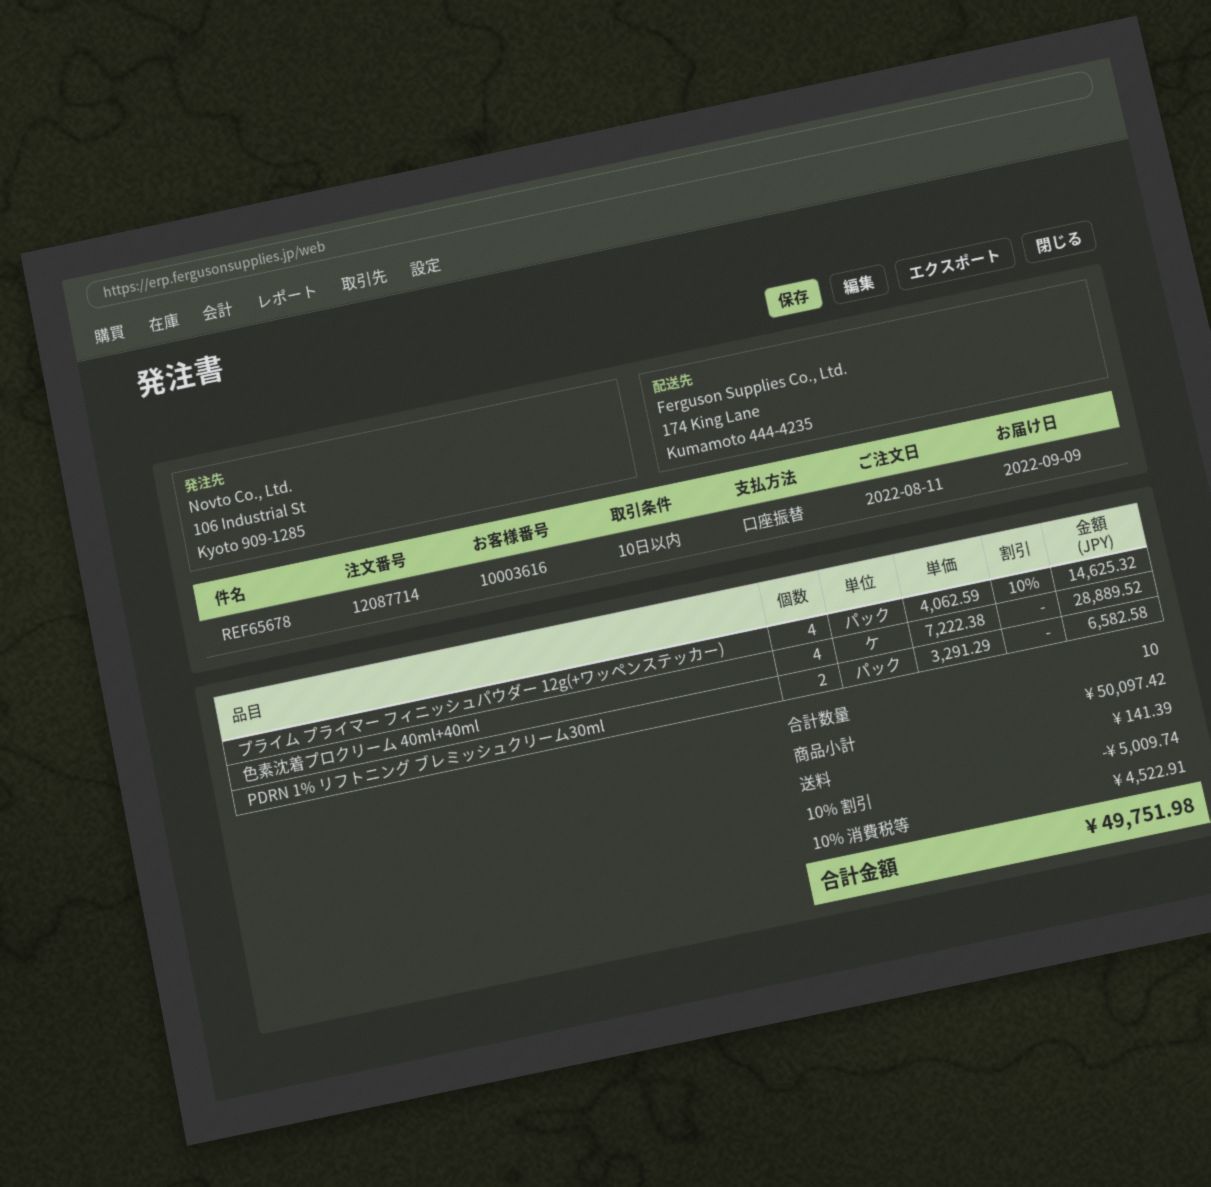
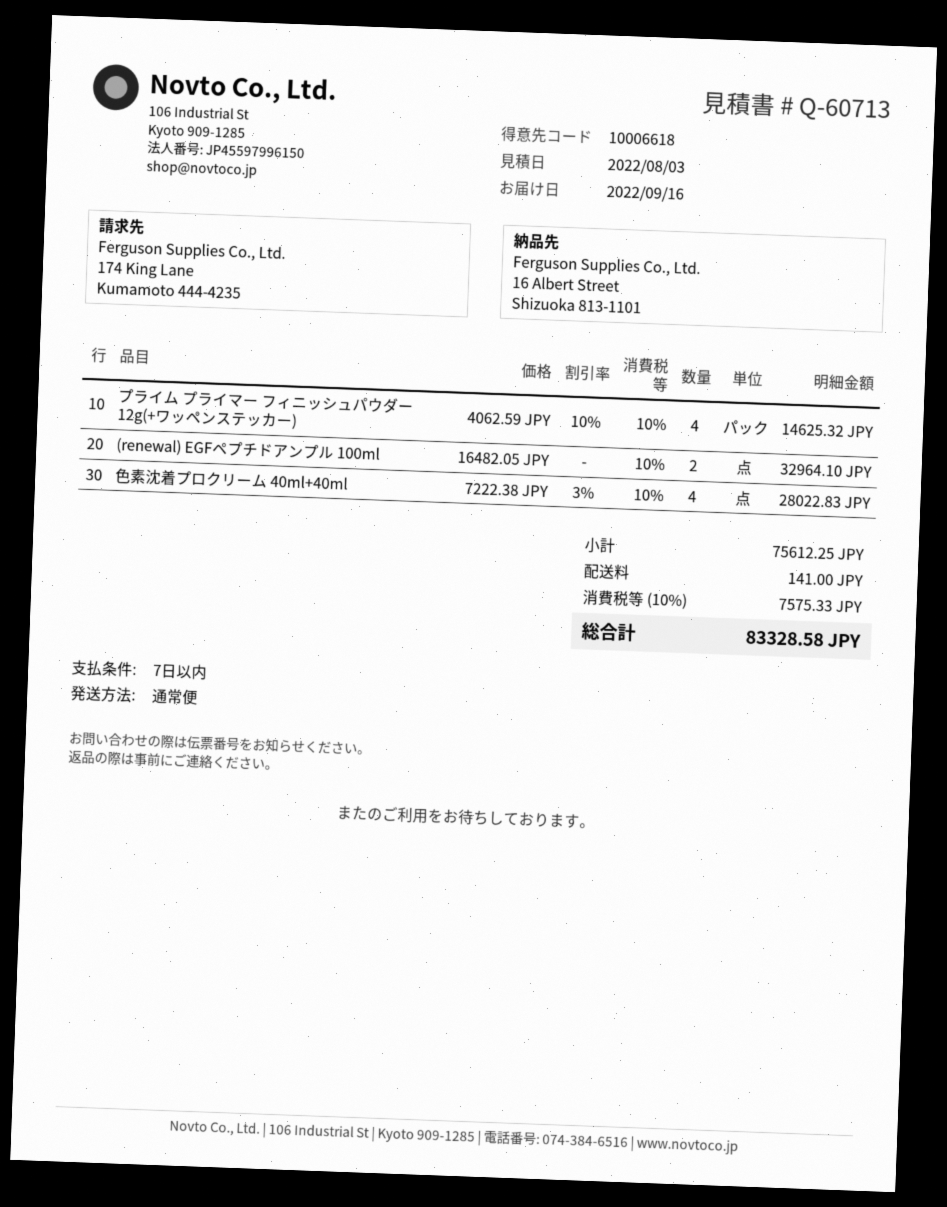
delivery date: 2022-09-09 -> 2022-09-16
payment terms: 10 days -> 7 days
customer number: 10003616 -> 10006618
ship to: 174 King Lane, Kumamoto 444-4235 -> 16 Albert Street, Shizuoka 813-1101
色素沈着プロクリーム 40ml+40ml: 4 x 7222.38 = 28889.52 -> 4 x 7222.38 - 3% = 28022.83
PDRN 1% リフトニング ブレミッシュクリーム30ml: 2 x 3291.29 = 6582.58 -> none
(renewal) EGFペプチドアンプル 100ml: none -> 2 x 16482.05 = 32964.10
subtotal: 50097.42 -> 75612.25
discount: 10% = 5009.74 -> none
shipping: 141.39 -> 141.00
tax: 10% = 4522.91 -> 10% = 7575.33
total: 49751.98 -> 83328.58

